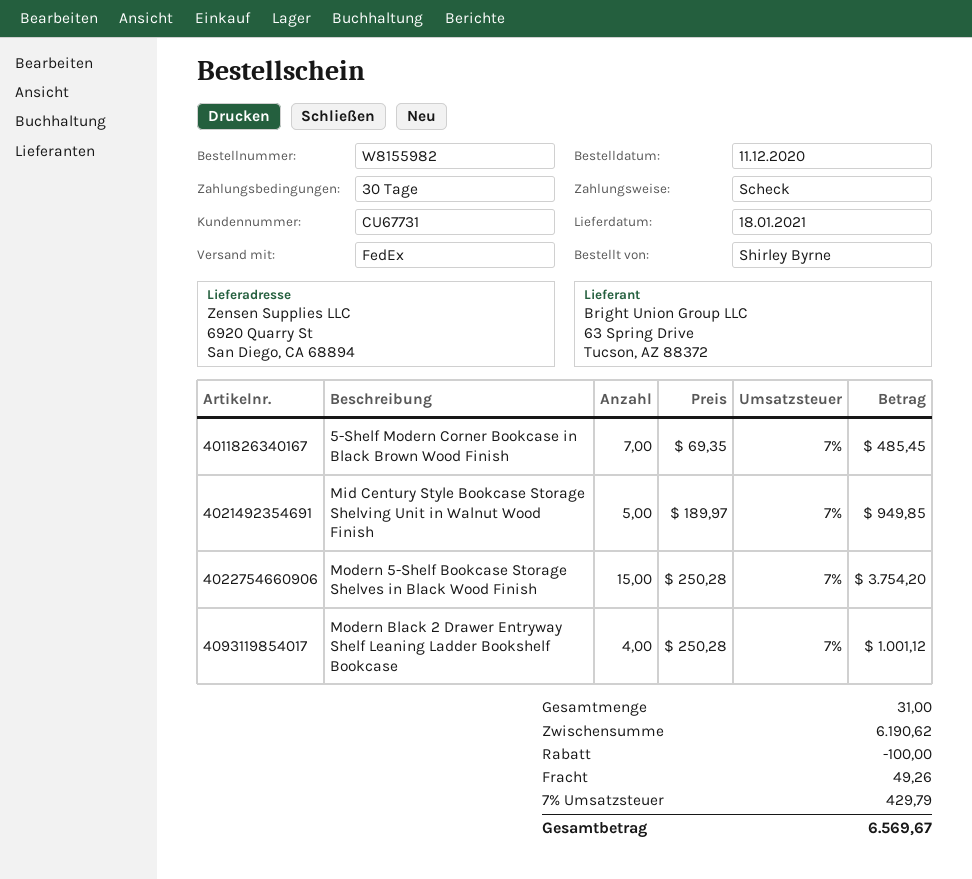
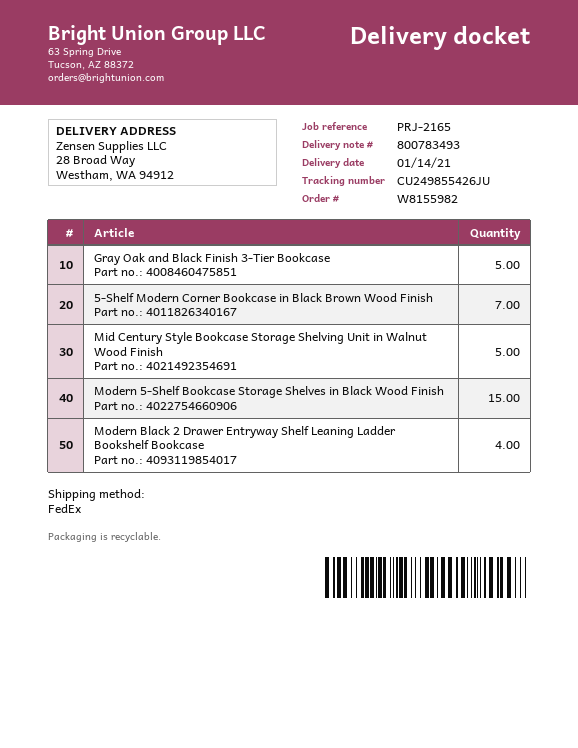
delivery date: 2021-01-18 -> 2021-01-14
ship to: 6920 Quarry St, San Diego, CA 68894 -> 28 Broad Way, Westham, WA 94912
Gray Oak and Black Finish 3-Tier Bookcase: none -> 5

